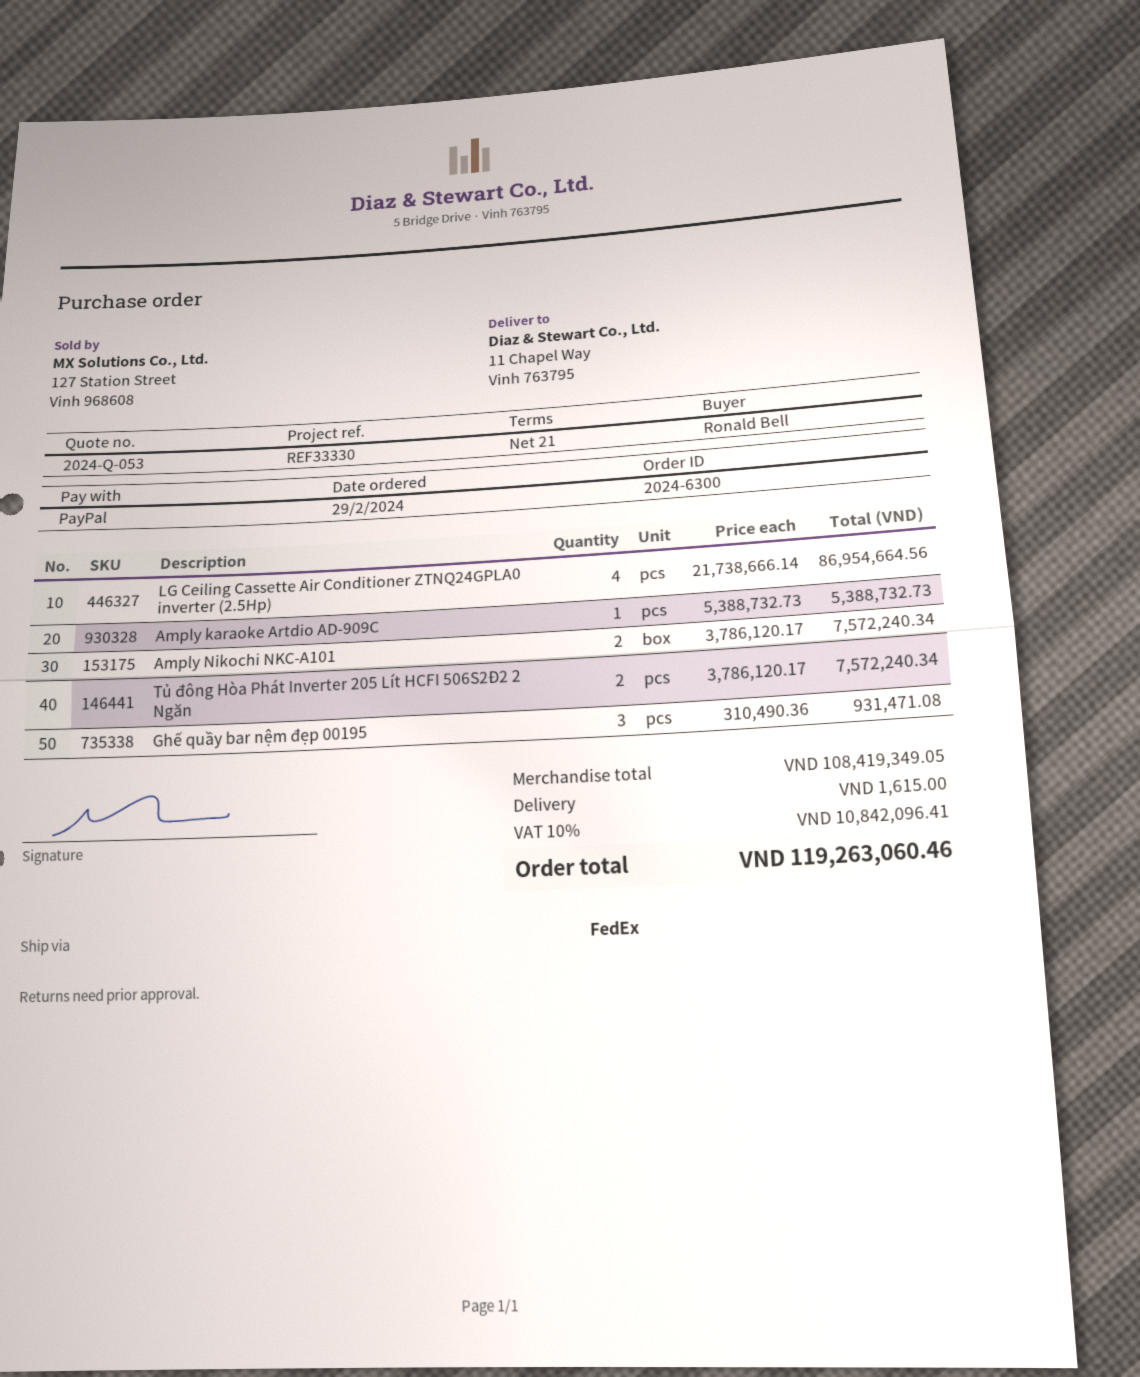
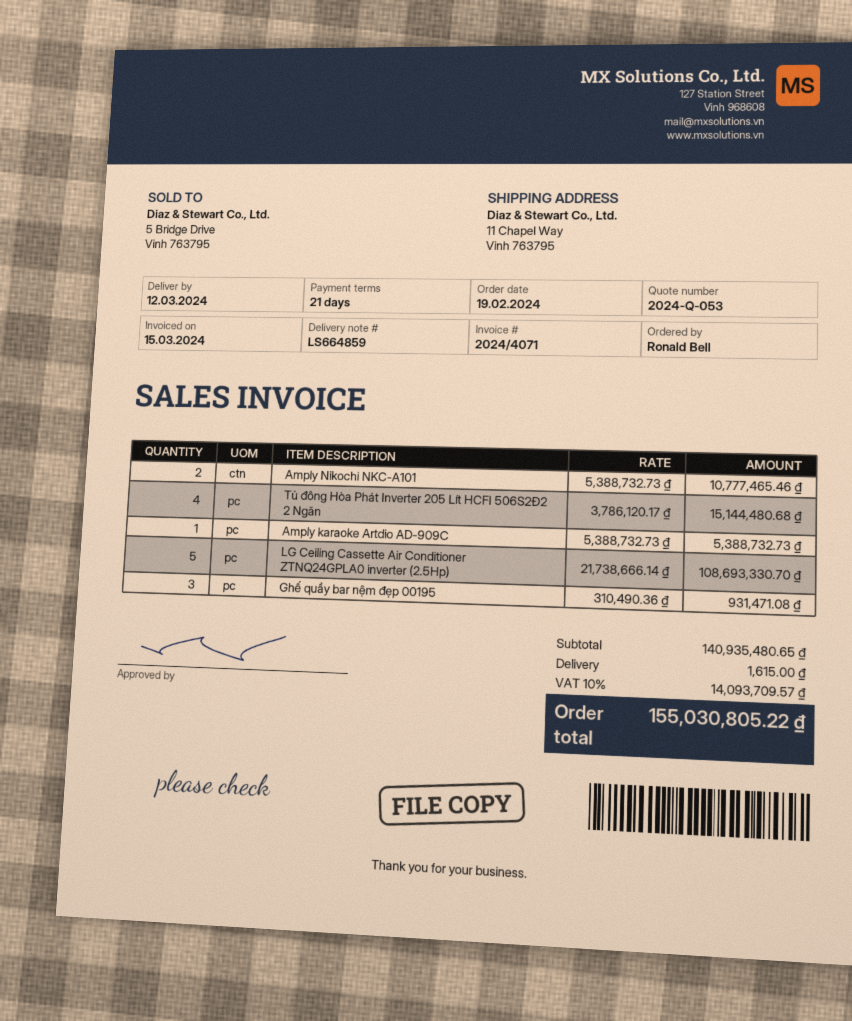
order date: 2024-02-29 -> 2024-02-19
LG Ceiling Cassette Air Conditioner ZTNQ24GPLA0 inverter (2.5Hp): 4 x 21738666.14 = 86954664.56 -> 5 x 21738666.14 = 108693330.70
Amply Nikochi NKC-A101: 2 x 3786120.17 = 7572240.34 -> 2 x 5388732.73 = 10777465.46
Tủ đông Hòa Phát Inverter 205 Lít HCFI 506S2Đ2 2 Ngăn: 2 x 3786120.17 = 7572240.34 -> 4 x 3786120.17 = 15144480.68
subtotal: 108419349.05 -> 140935480.65
tax: 10% = 10842096.41 -> 10% = 14093709.57
total: 119263060.46 -> 155030805.22

